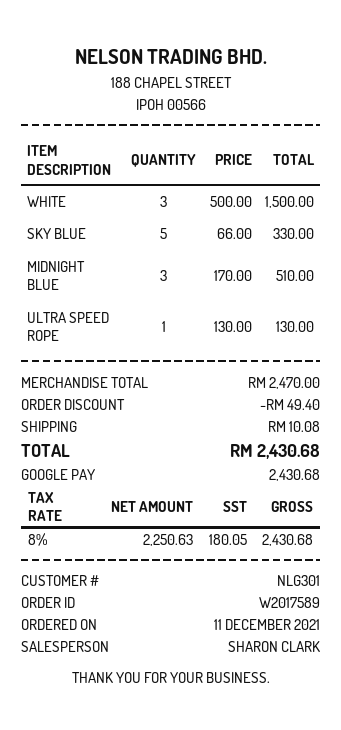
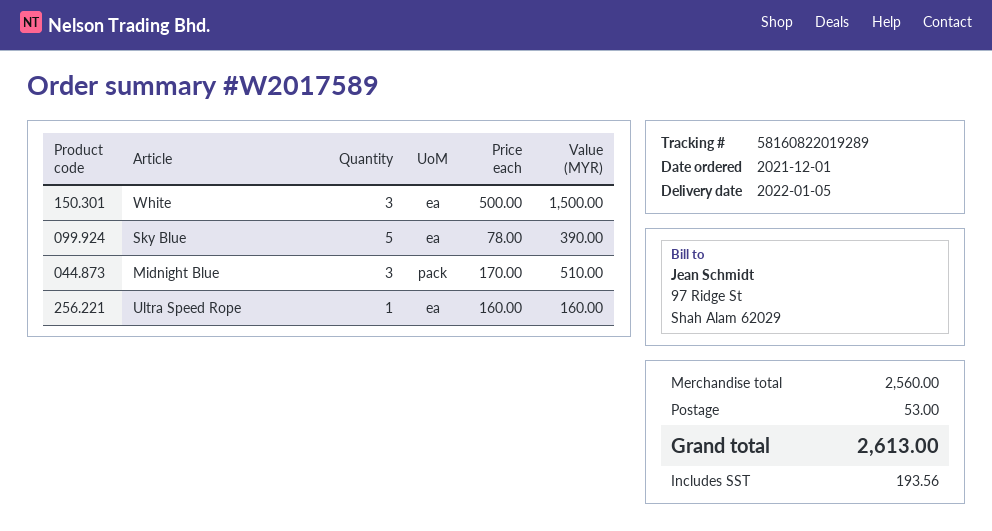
order date: 2021-12-11 -> 2021-12-01
SKY BLUE: 5 x 66.00 = 330.00 -> 5 x 78.00 = 390.00
ULTRA SPEED ROPE: 1 x 130.00 = 130.00 -> 1 x 160.00 = 160.00
subtotal: 2470.00 -> 2560.00
discount: 49.40 -> none
shipping: 10.08 -> 53.00
tax: 180.05 -> 193.56
total: 2430.68 -> 2613.00

